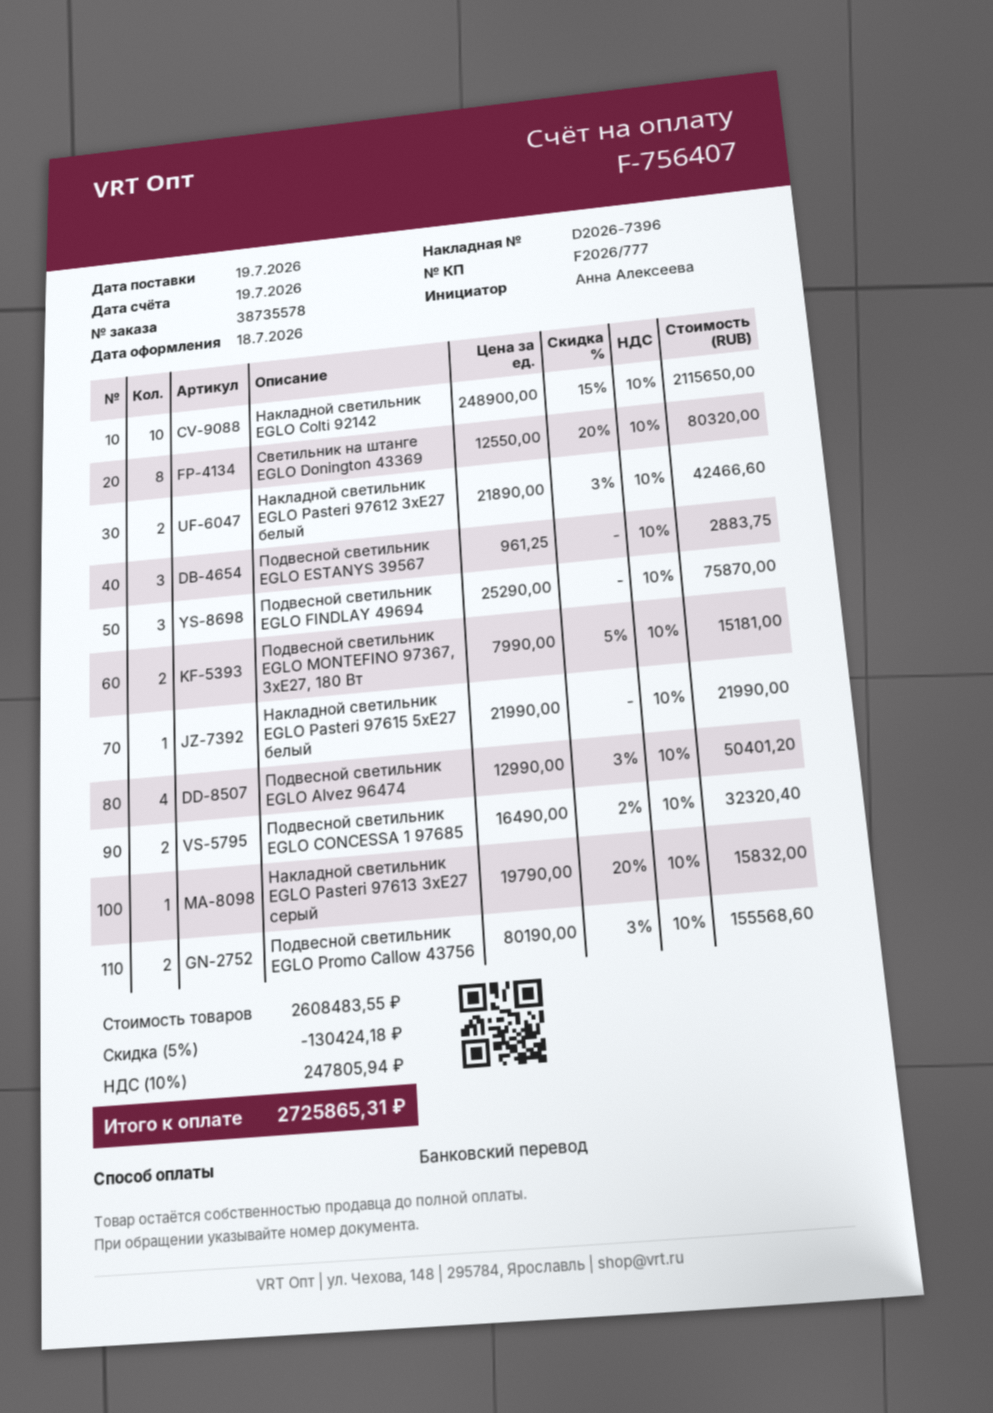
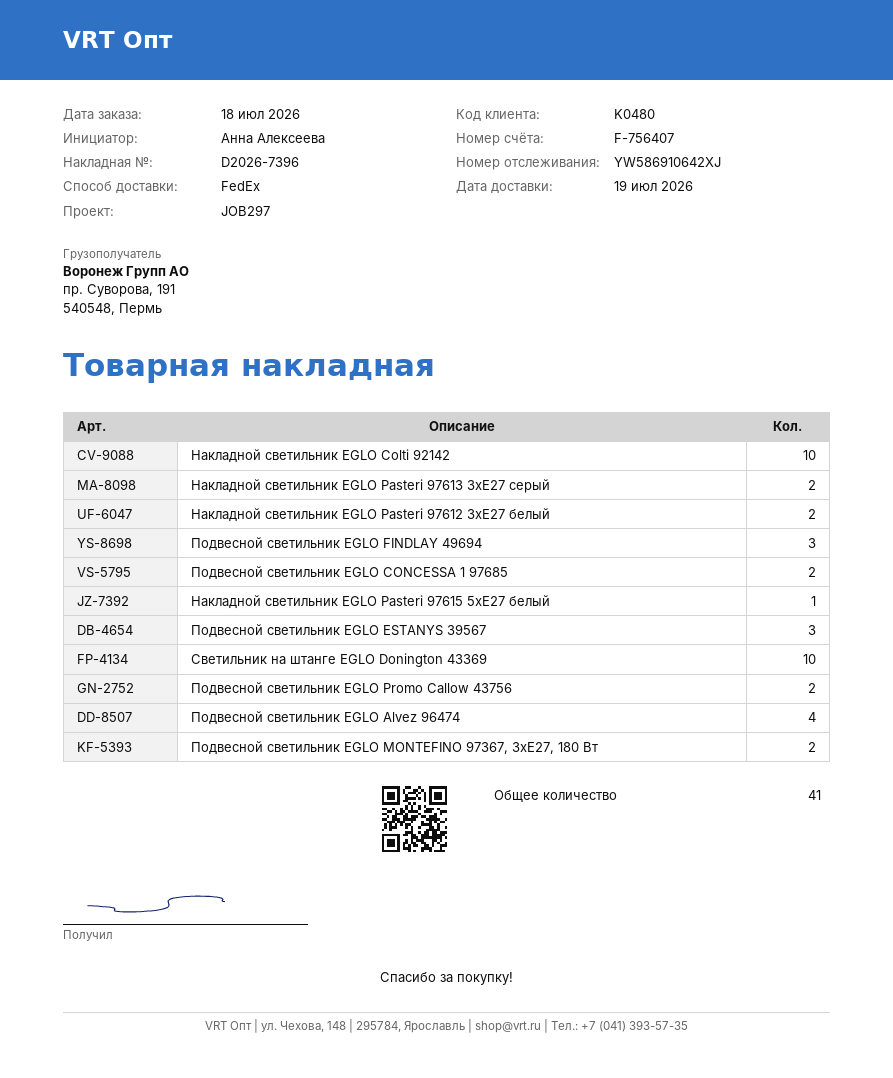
Светильник на штанге EGLO Donington 43369: 8 -> 10
Накладной светильник EGLO Pasteri 97613 3хE27 серый: 1 -> 2

